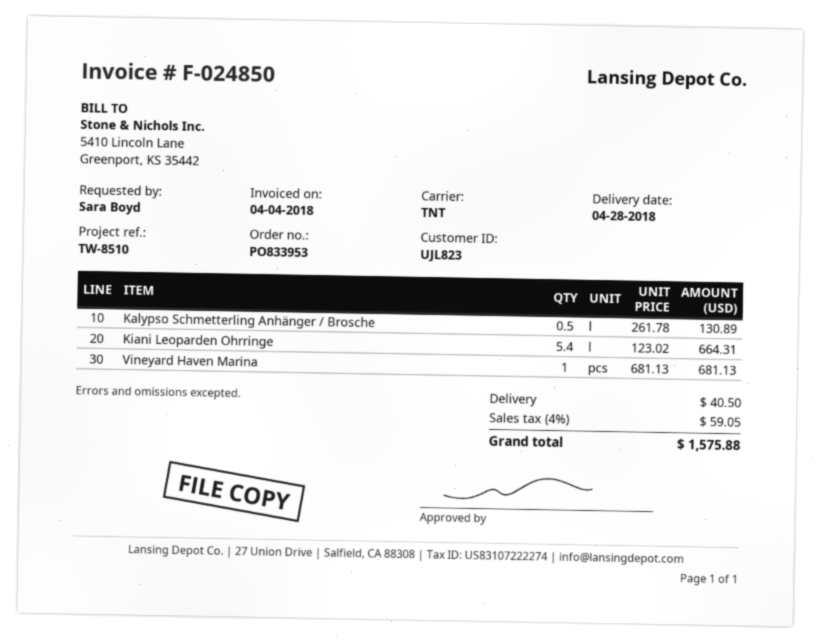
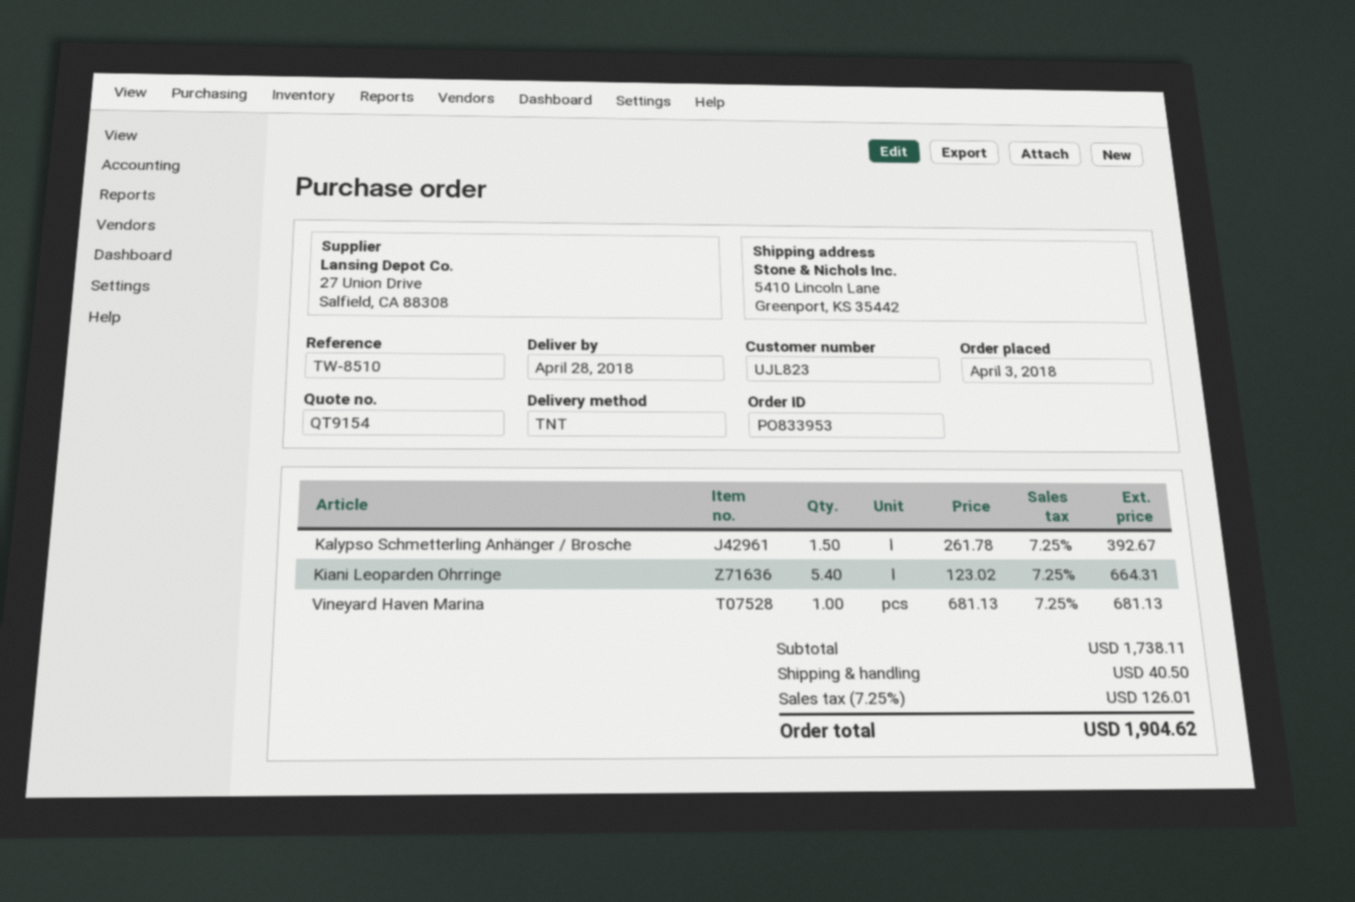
Kalypso Schmetterling Anhänger / Brosche: 0.5 x 261.78 = 130.89 -> 1.5 x 261.78 = 392.67
tax: 4% = 59.05 -> 7.25% = 126.01
total: 1575.88 -> 1904.62

